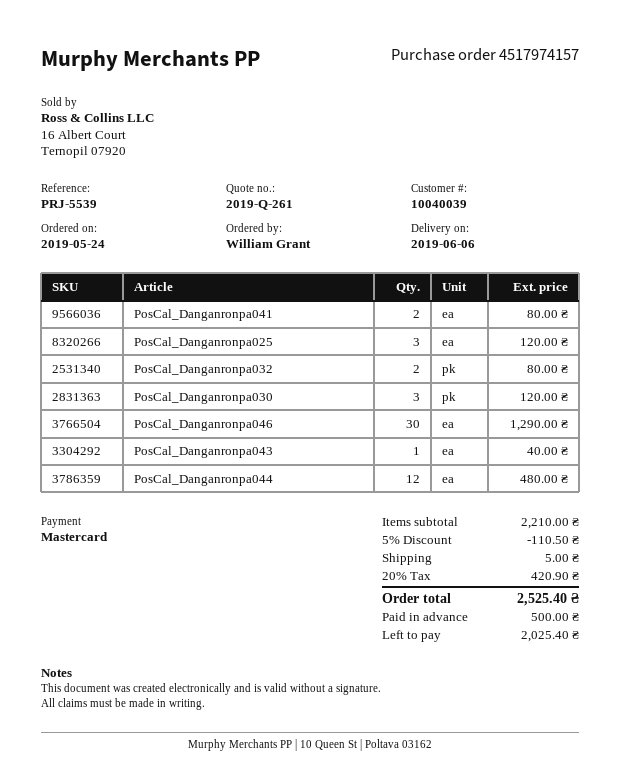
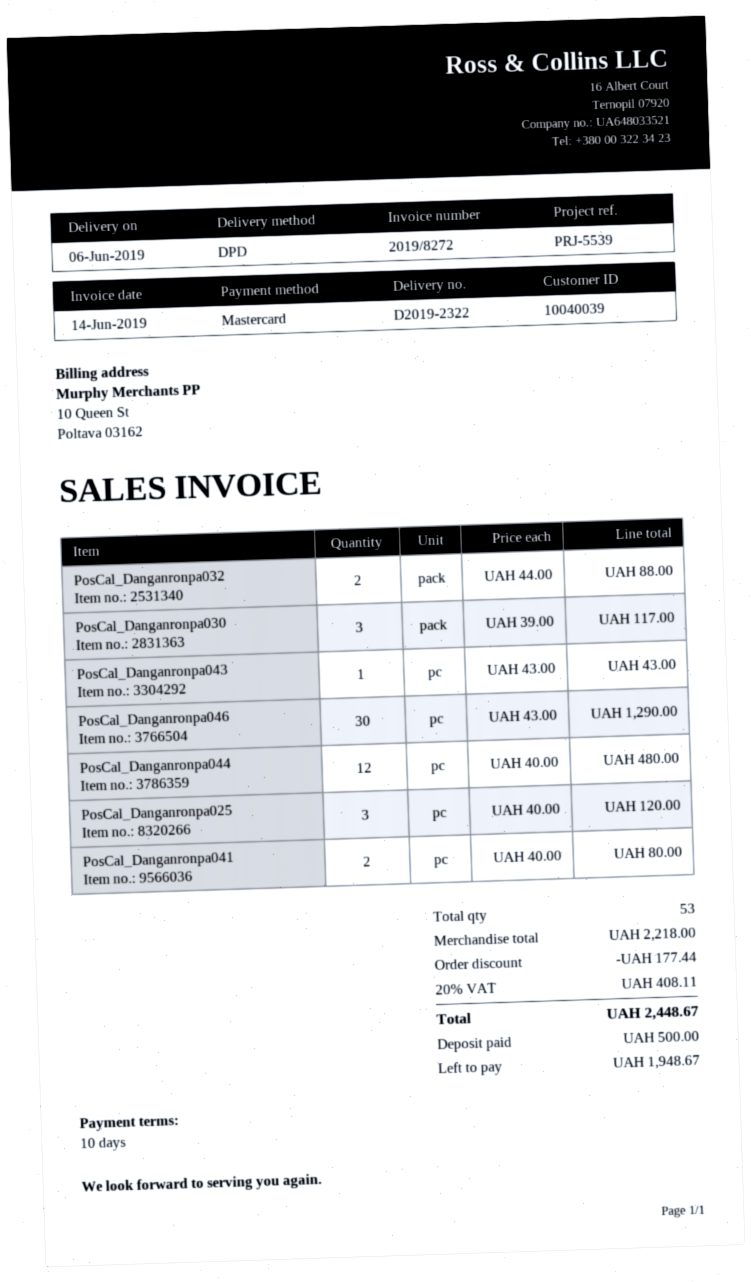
PosCal_Danganronpa032: 2 for 80.00 -> 2 for 88.00
PosCal_Danganronpa030: 3 for 120.00 -> 3 for 117.00
PosCal_Danganronpa043: 1 for 40.00 -> 1 for 43.00
subtotal: 2210.00 -> 2218.00
discount: 110.50 -> 177.44
shipping: 5.00 -> none
tax: 20% = 420.90 -> 20% = 408.11
total: 2525.40 -> 2448.67
balance: 2025.40 -> 1948.67

